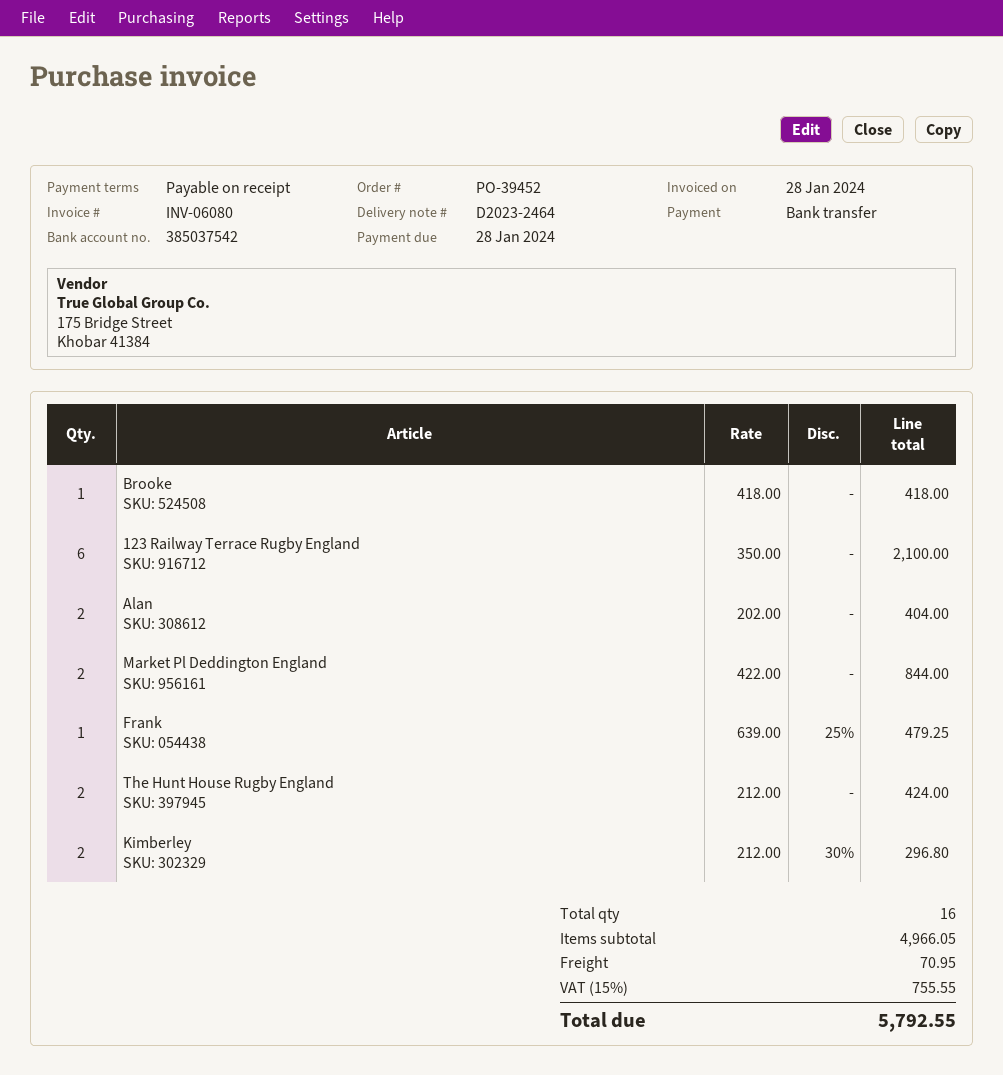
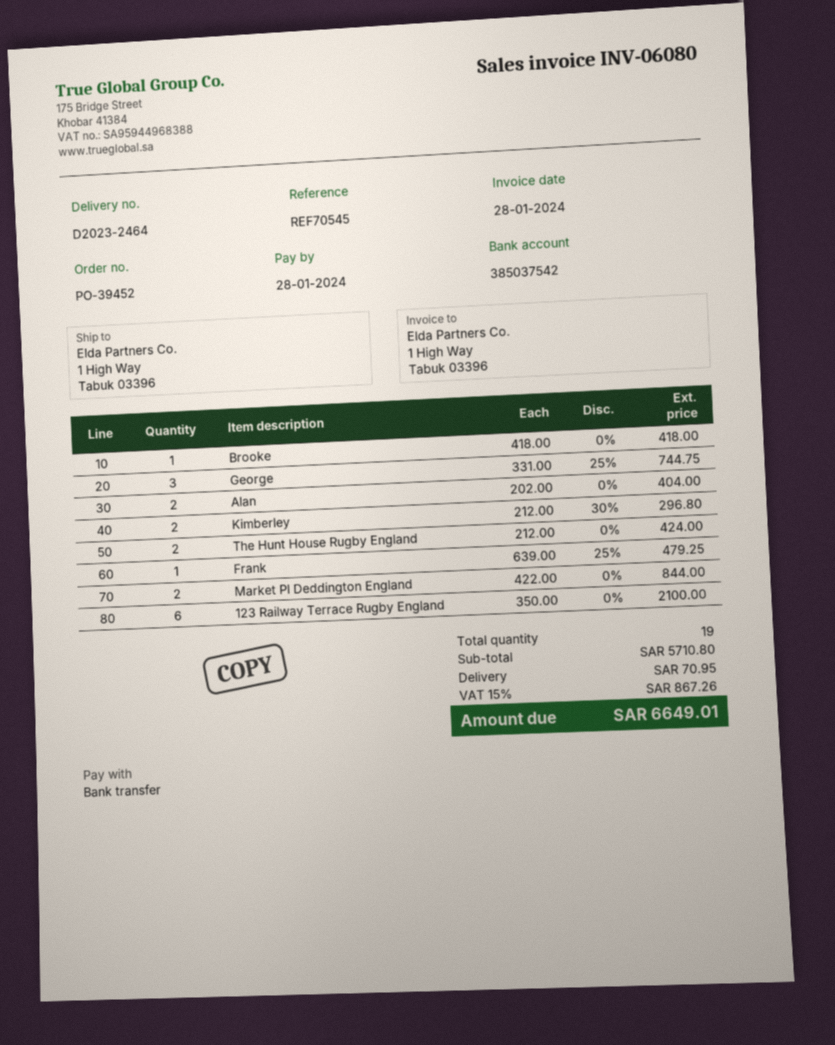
George: none -> 3 x 331.00 - 25% = 744.75
total quantity: 16 -> 19
subtotal: 4966.05 -> 5710.80
tax: 15% = 755.55 -> 15% = 867.26
total: 5792.55 -> 6649.01

